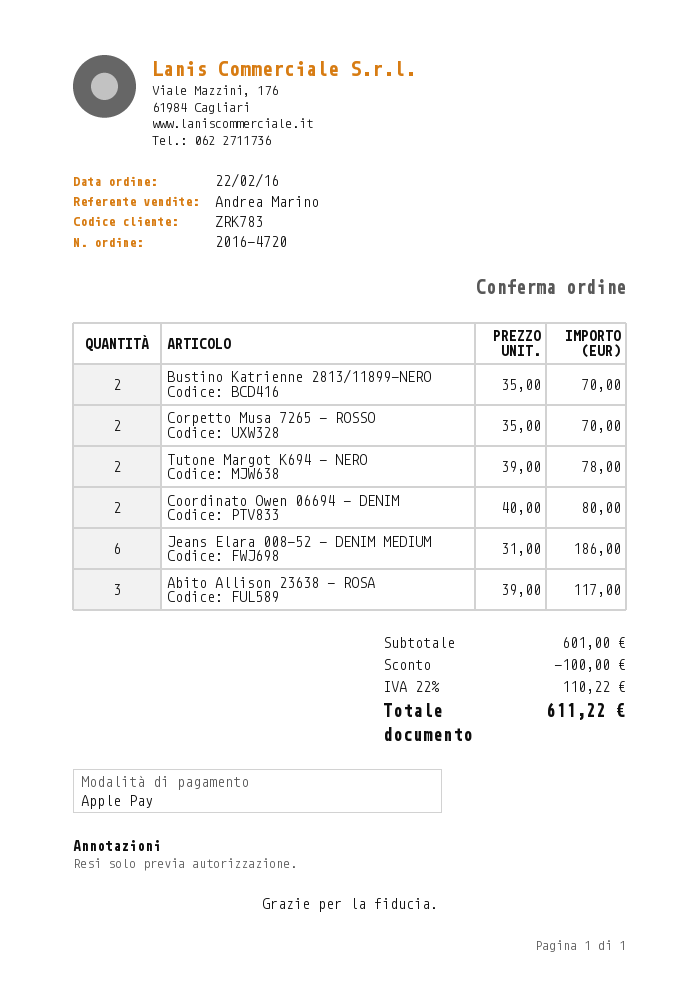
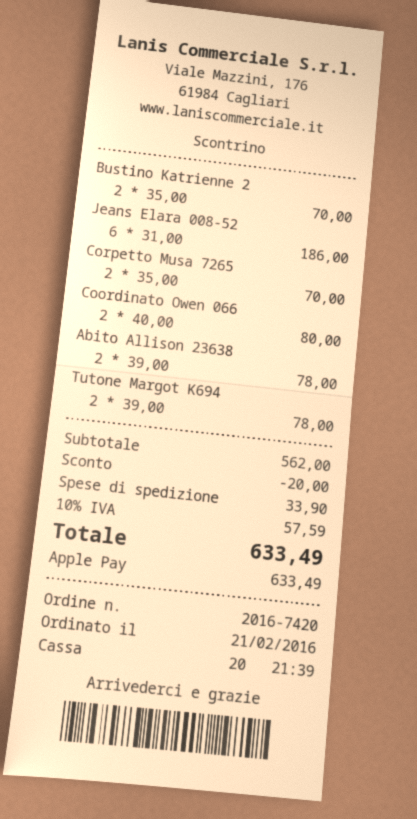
order number: 2016-4720 -> 2016-7420
order date: 2016-02-22 -> 2016-02-21
Abito Allison 23638 - ROSA: 3 x 39.00 = 117.00 -> 2 x 39.00 = 78.00
subtotal: 601.00 -> 562.00
discount: 100.00 -> 20.00
shipping: none -> 33.90
tax: 22% = 110.22 -> 10% = 57.59
total: 611.22 -> 633.49

